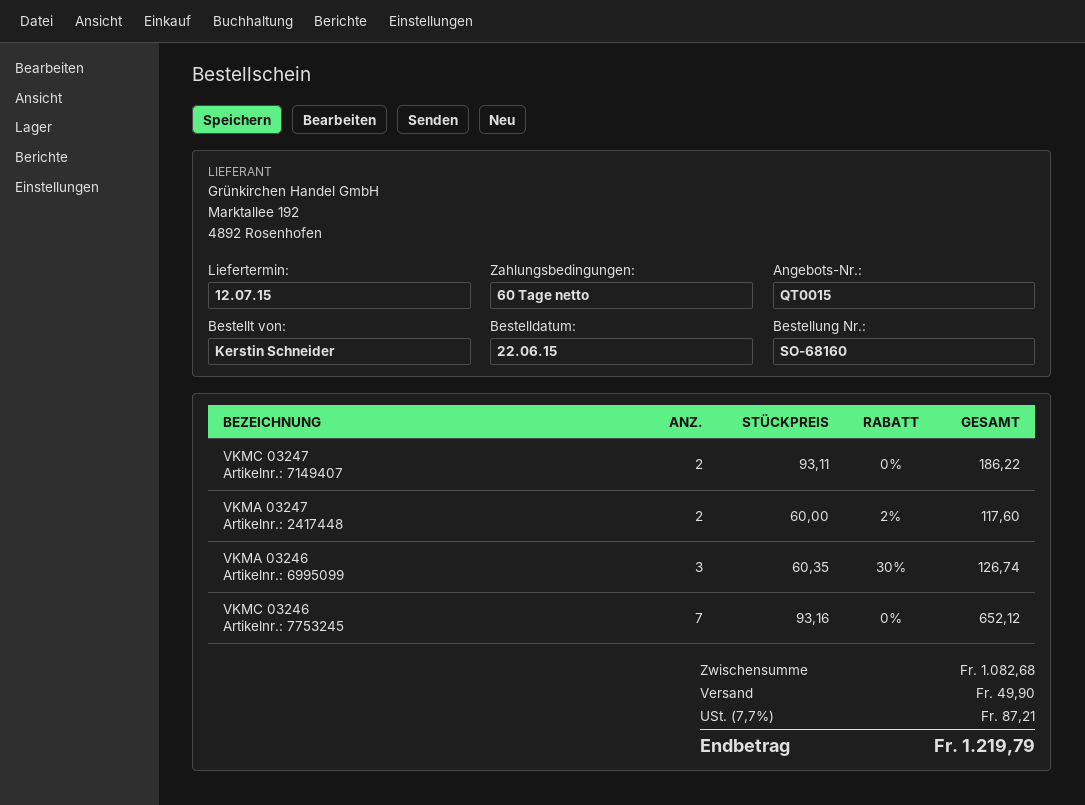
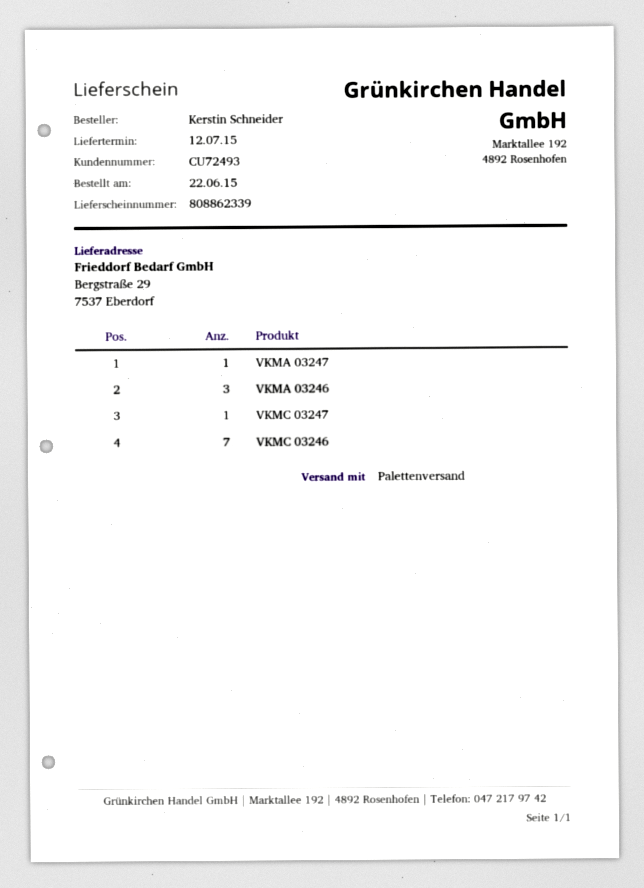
VKMC 03247: 2 -> 1
VKMA 03247: 2 -> 1

